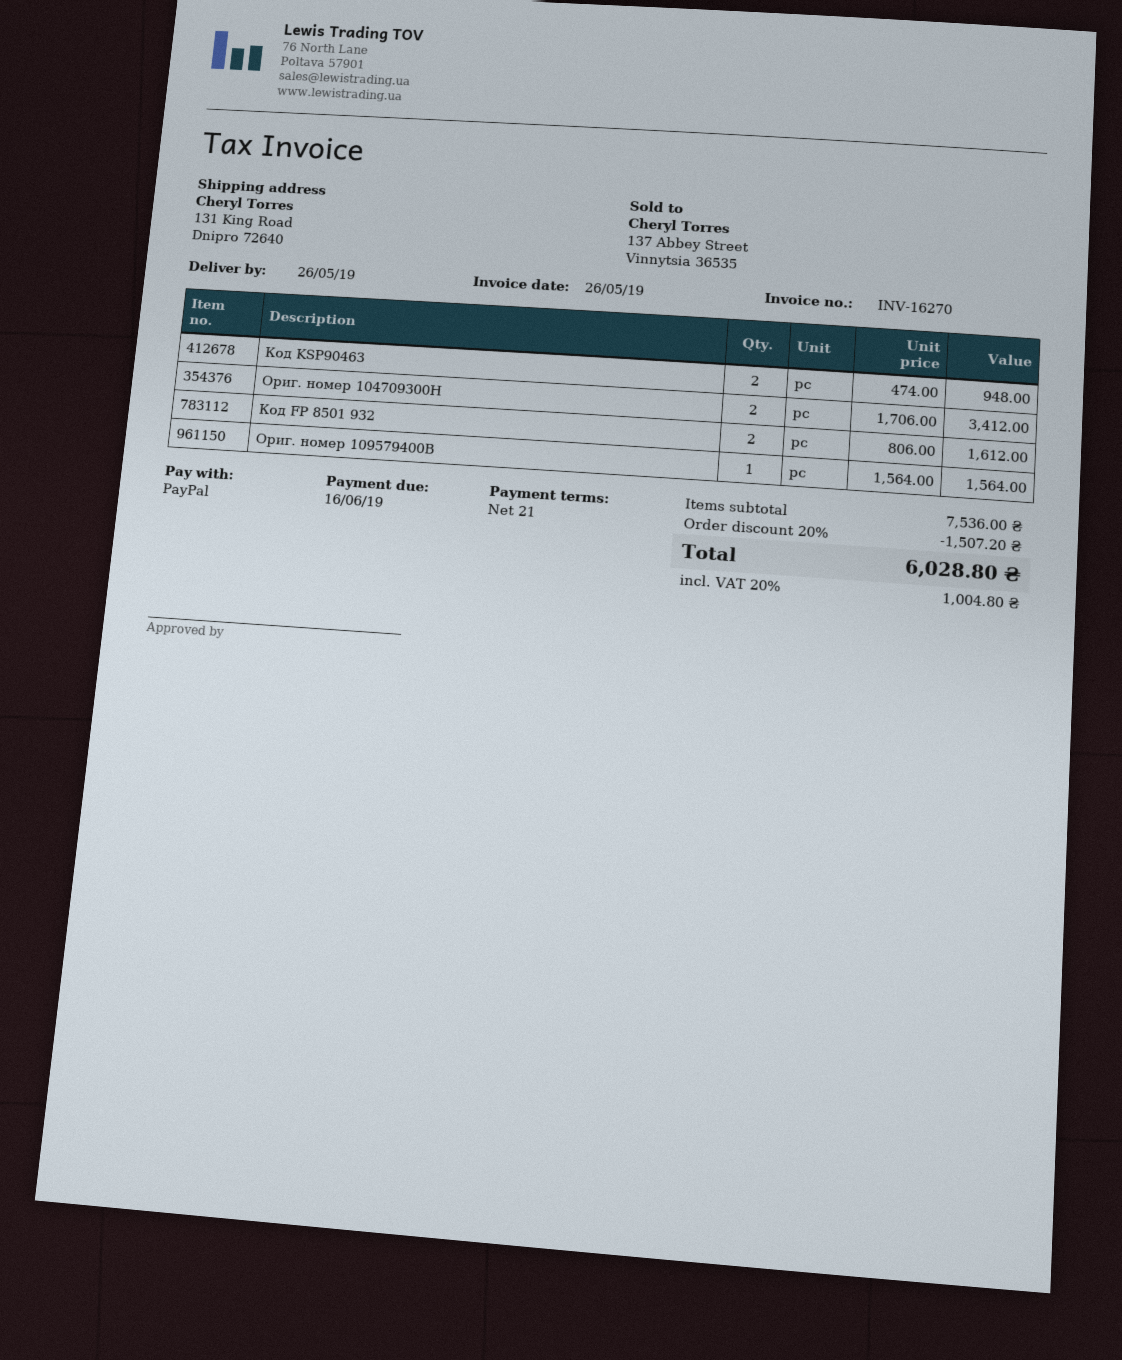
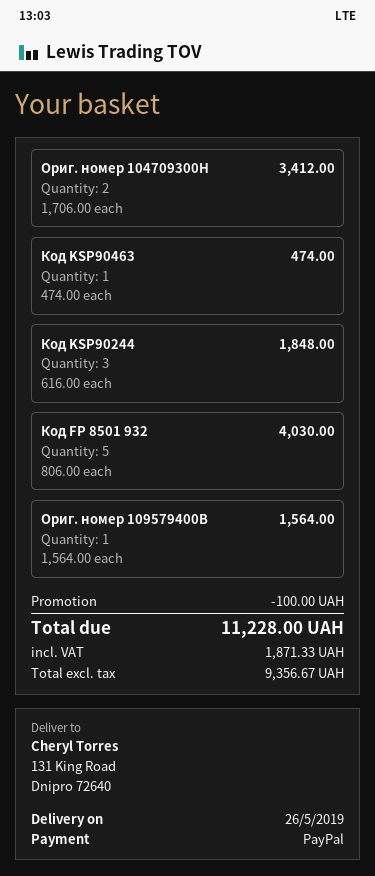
Код KSP90463: 2 x 474.00 = 948.00 -> 1 x 474.00 = 474.00
Код FP 8501 932: 2 x 806.00 = 1612.00 -> 5 x 806.00 = 4030.00
Код KSP90244: none -> 3 x 616.00 = 1848.00
discount: 1507.20 -> 100.00
tax: 1004.80 -> 1871.33
total: 6028.80 -> 11228.00

